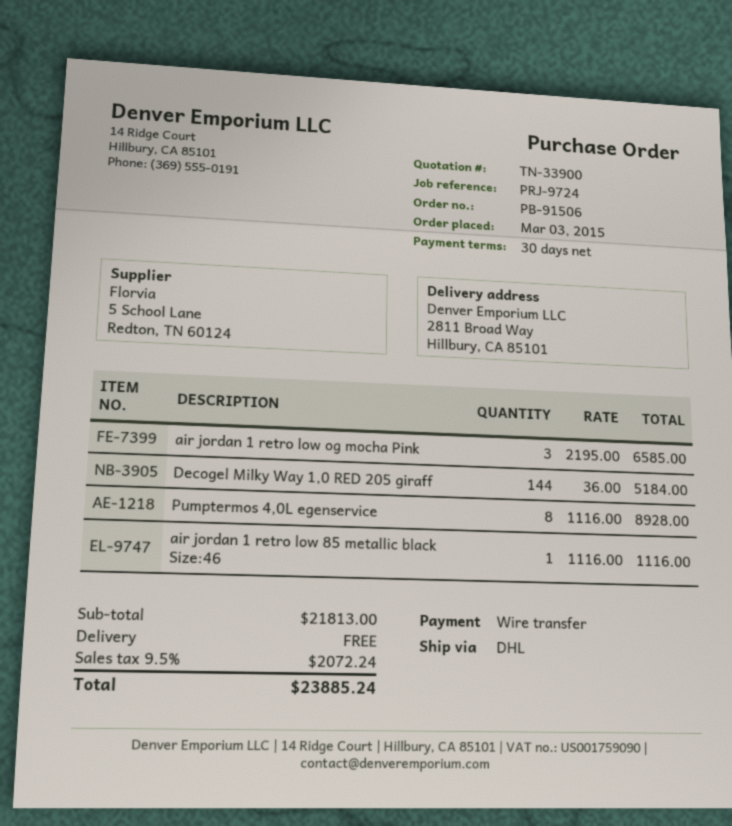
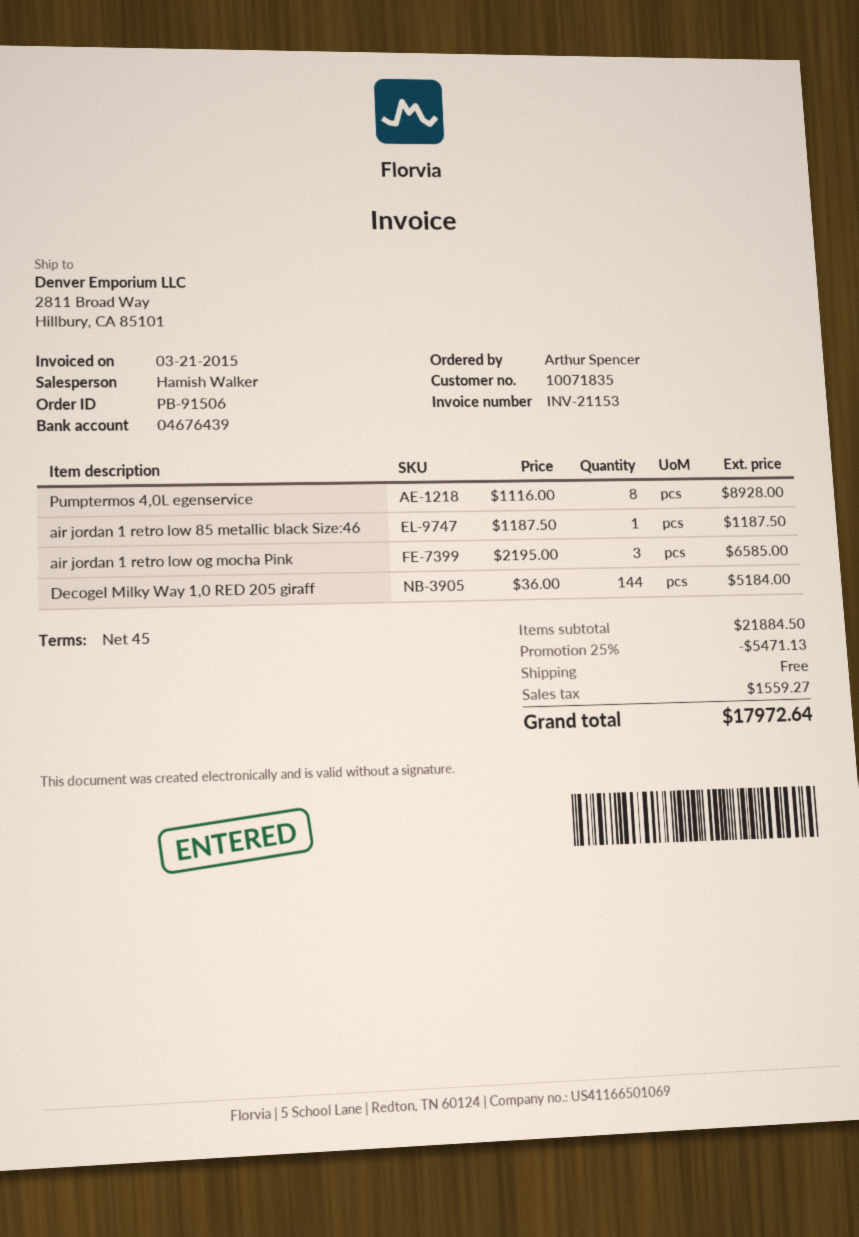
payment terms: 30 days -> 45 days
air jordan 1 retro low 85 metallic black Size:46: 1 x 1116.00 = 1116.00 -> 1 x 1187.50 = 1187.50
subtotal: 21813.00 -> 21884.50
discount: none -> 25% = 5471.13
tax: 2072.24 -> 1559.27
total: 23885.24 -> 17972.64

